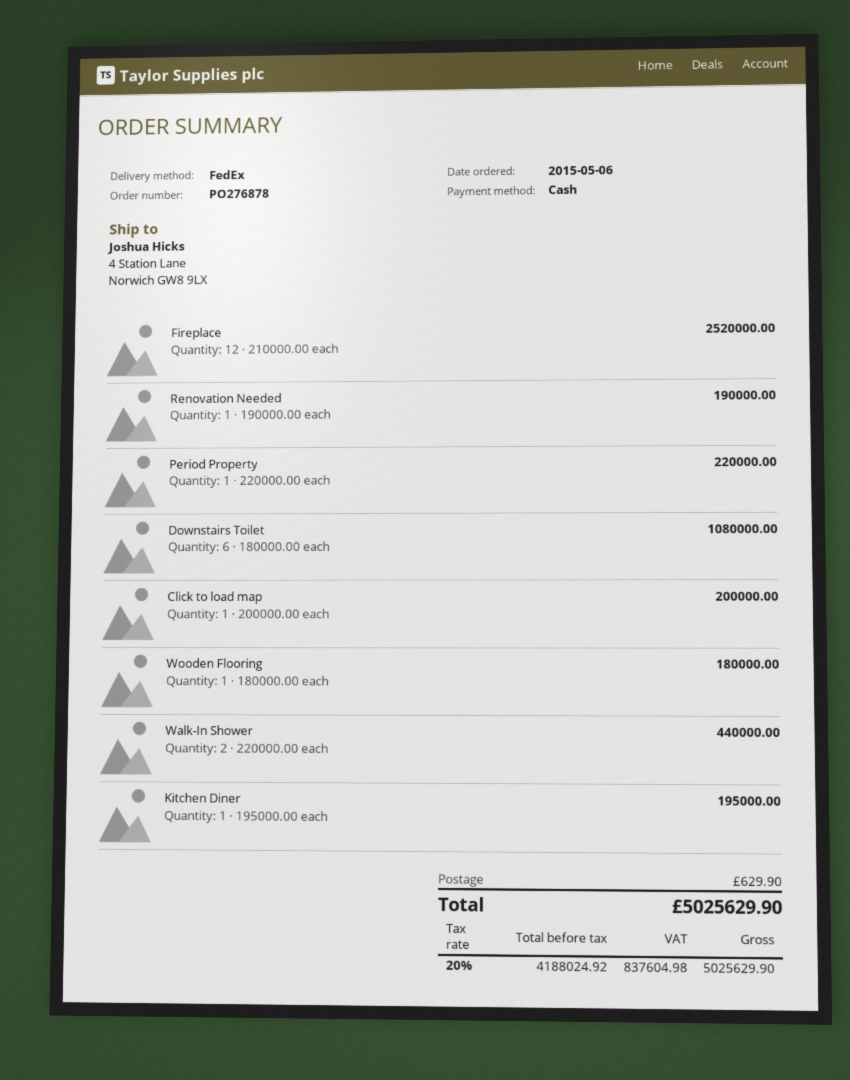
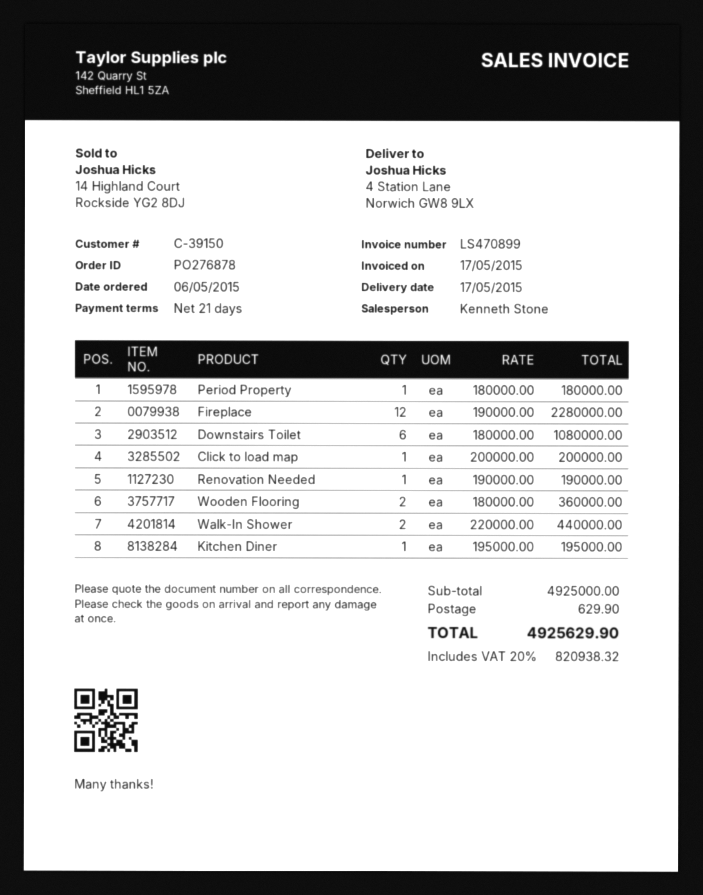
Fireplace: 12 x 210000.00 = 2520000.00 -> 12 x 190000.00 = 2280000.00
Period Property: 1 x 220000.00 = 220000.00 -> 1 x 180000.00 = 180000.00
Wooden Flooring: 1 x 180000.00 = 180000.00 -> 2 x 180000.00 = 360000.00
tax: 20% = 837604.98 -> 20% = 820938.32
total: 5025629.90 -> 4925629.90

